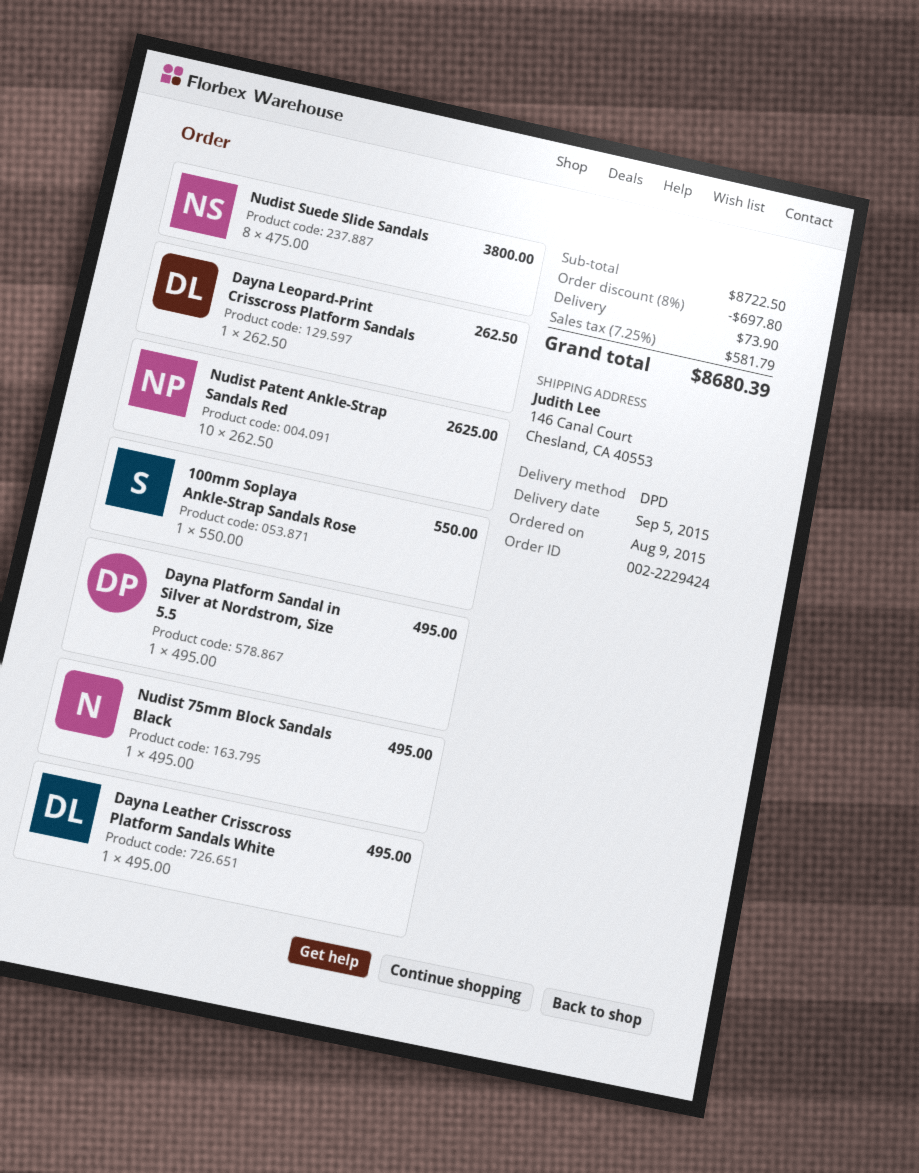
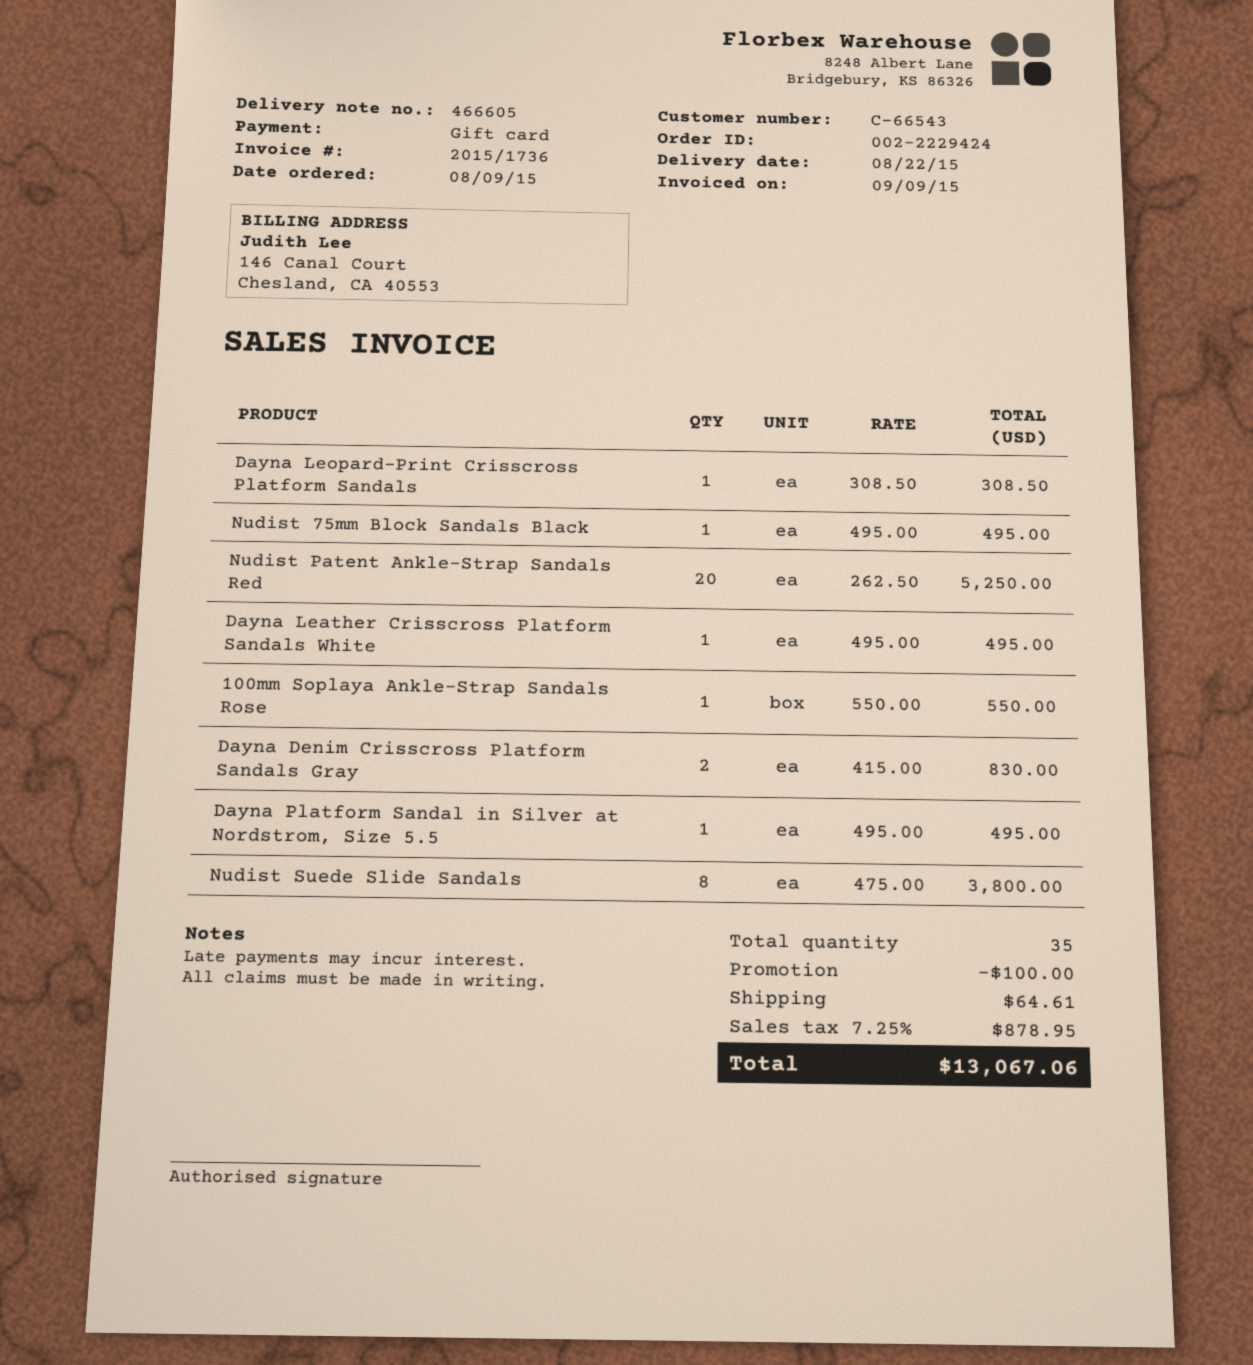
delivery date: 2015-09-05 -> 2015-08-22
Dayna Leopard-Print Crisscross Platform Sandals: 1 x 262.50 = 262.50 -> 1 x 308.50 = 308.50
Nudist Patent Ankle-Strap Sandals Red: 10 x 262.50 = 2625.00 -> 20 x 262.50 = 5250.00
Dayna Denim Crisscross Platform Sandals Gray: none -> 2 x 415.00 = 830.00
discount: 697.80 -> 100.00
shipping: 73.90 -> 64.61
tax: 7.25% = 581.79 -> 7.25% = 878.95
total: 8680.39 -> 13067.06

